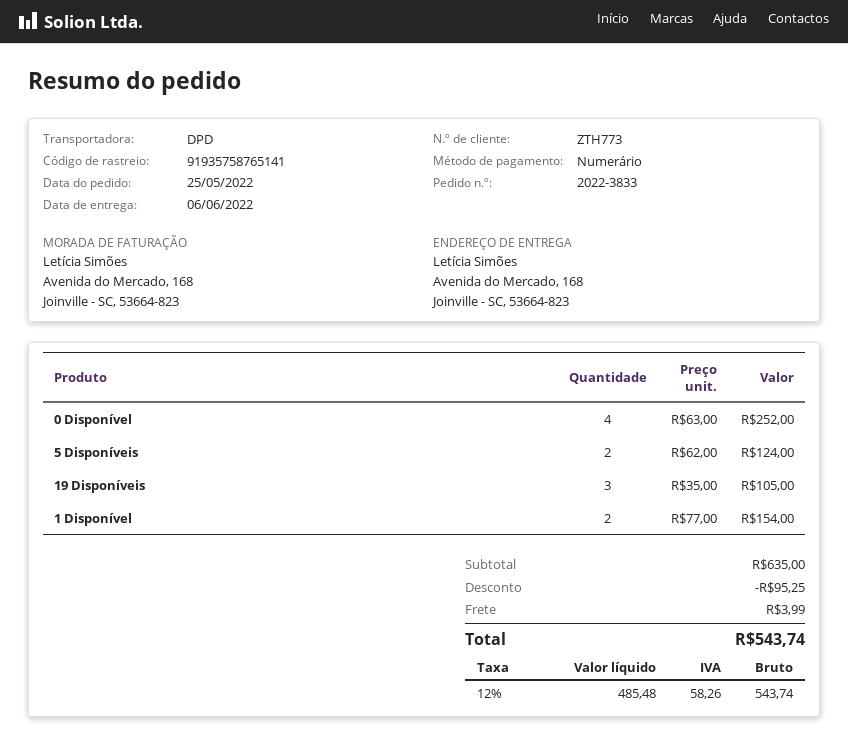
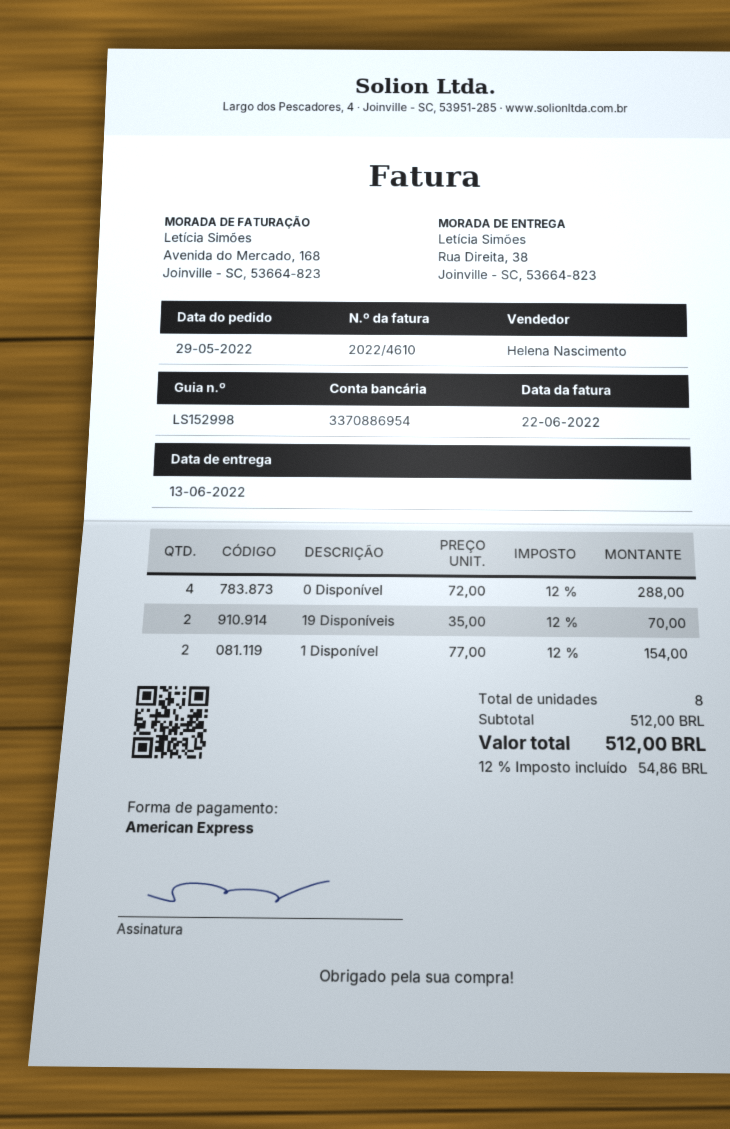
order date: 2022-05-25 -> 2022-05-29
delivery date: 2022-06-06 -> 2022-06-13
payment method: cash -> American Express
ship to: Avenida do Mercado, 168, Joinville - SC, 53664-823 -> Rua Direita, 38, Joinville - SC, 53664-823
0 Disponível: 4 x 63.00 = 252.00 -> 4 x 72.00 = 288.00
5 Disponíveis: 2 x 62.00 = 124.00 -> none
19 Disponíveis: 3 x 35.00 = 105.00 -> 2 x 35.00 = 70.00
subtotal: 635.00 -> 512.00
discount: 95.25 -> none
shipping: 3.99 -> none
tax: 12% = 58.26 -> 12% = 54.86
total: 543.74 -> 512.00

